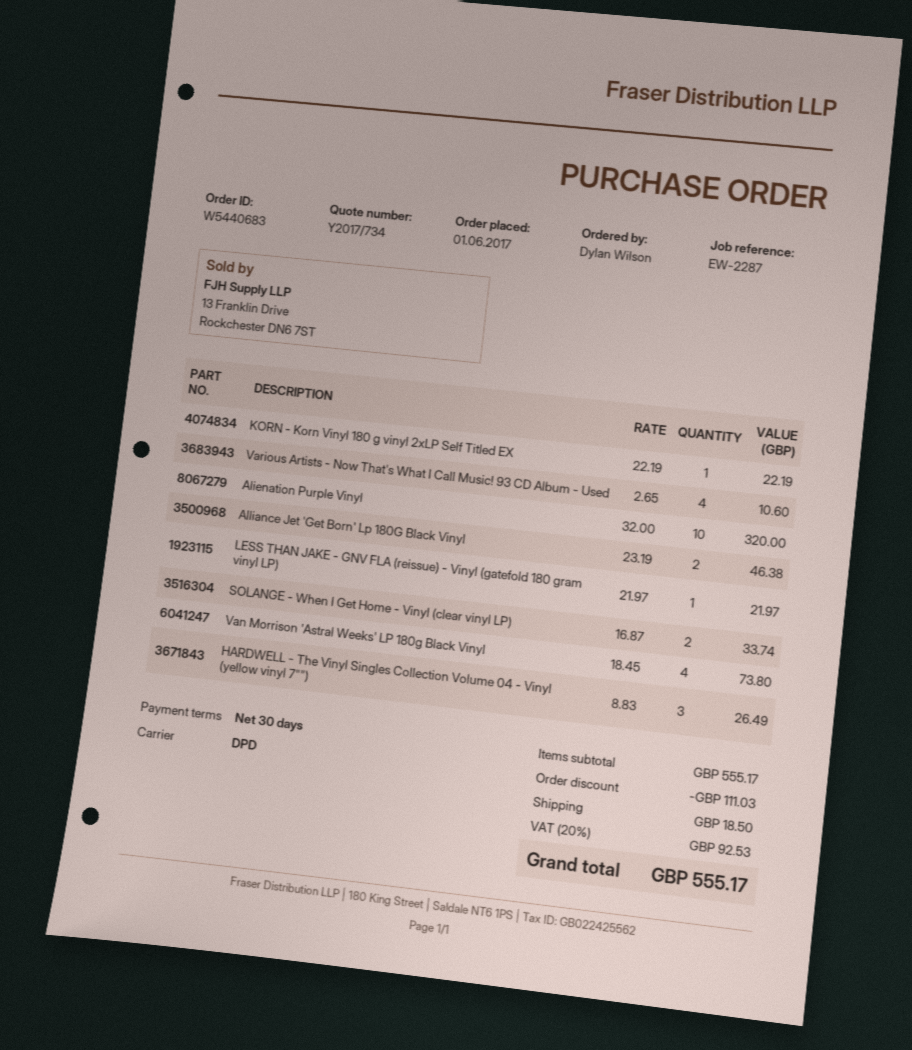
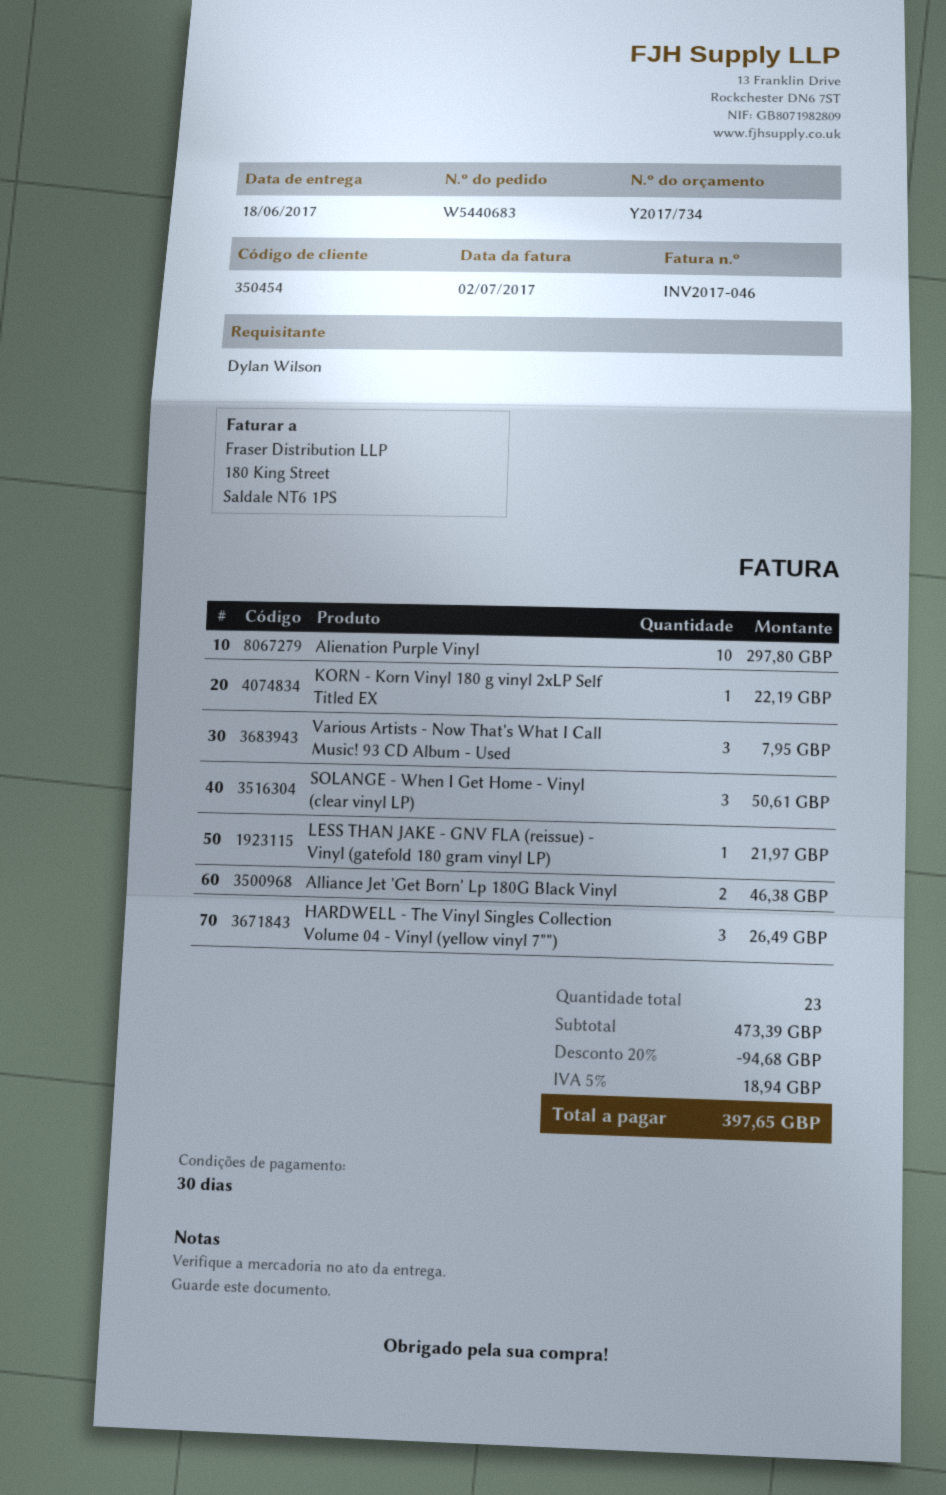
Various Artists - Now That's What I Call Music! 93 CD Album - Used: 4 for 10.60 -> 3 for 7.95
Alienation Purple Vinyl: 10 for 320.00 -> 10 for 297.80
SOLANGE - When I Get Home - Vinyl (clear vinyl LP): 2 for 33.74 -> 3 for 50.61
Van Morrison 'Astral Weeks' LP 180g Black Vinyl: 4 for 73.80 -> none
subtotal: 555.17 -> 473.39
discount: 111.03 -> 94.68
shipping: 18.50 -> none
tax: 20% = 92.53 -> 5% = 18.94
total: 555.17 -> 397.65

